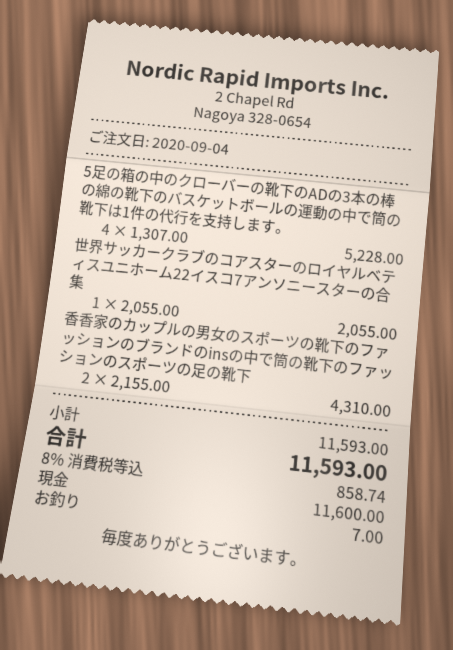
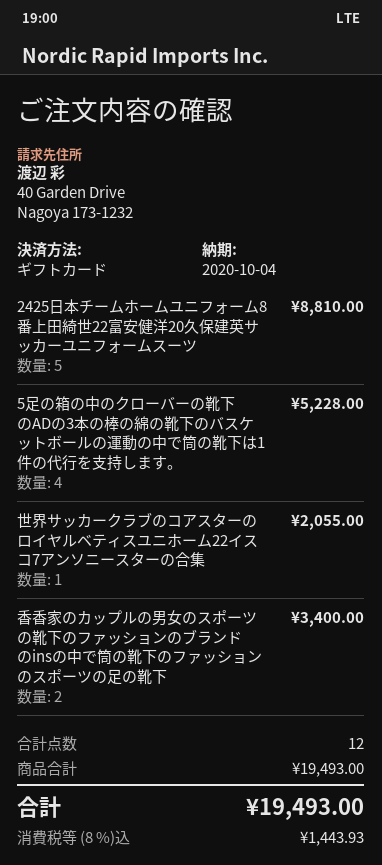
payment method: cash -> gift card
香香家のカップルの男女のスポーツの靴下のファッションのブランドのinsの中で筒の靴下のファッションのスポーツの足の靴下: 2 for 4310.00 -> 2 for 3400.00
2425日本チームホームユニフォーム8番上田綺世22富安健洋20久保建英サッカーユニフォームスーツ: none -> 5 for 8810.00
subtotal: 11593.00 -> 19493.00
tax: 8% = 858.74 -> 8% = 1443.93
total: 11593.00 -> 19493.00

